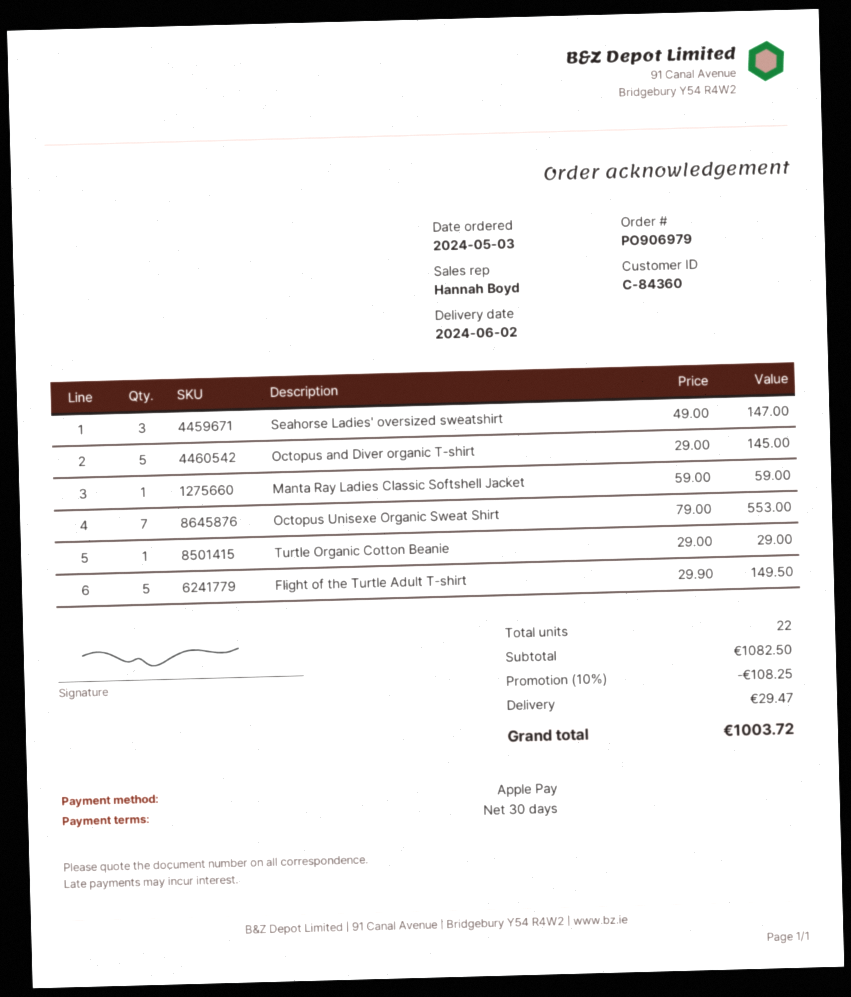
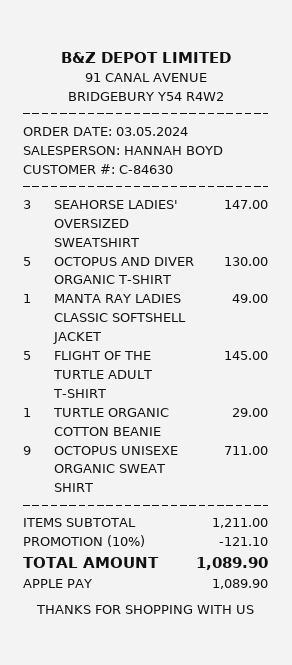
customer number: C-84360 -> C-84630
Octopus and Diver organic T-shirt: 5 for 145.00 -> 5 for 130.00
Manta Ray Ladies Classic Softshell Jacket: 1 for 59.00 -> 1 for 49.00
Octopus Unisexe Organic Sweat Shirt: 7 for 553.00 -> 9 for 711.00
Flight of the Turtle Adult T-shirt: 5 for 149.50 -> 5 for 145.00
subtotal: 1082.50 -> 1211.00
discount: 10% = 108.25 -> 10% = 121.10
shipping: 29.47 -> none
total: 1003.72 -> 1089.90

